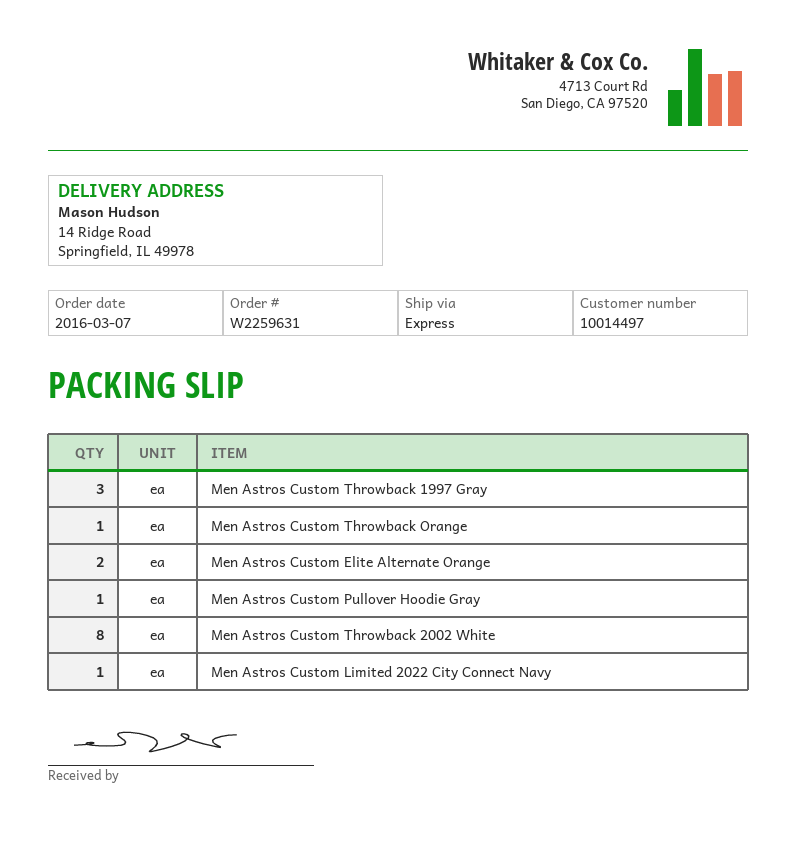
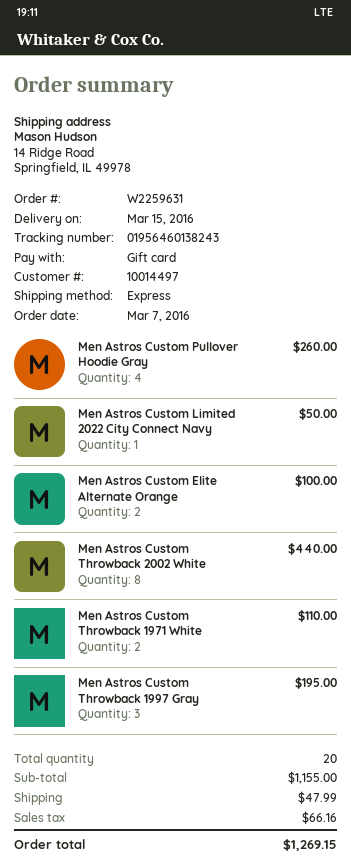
Men Astros Custom Throwback Orange: 1 -> none
Men Astros Custom Pullover Hoodie Gray: 1 -> 4
Men Astros Custom Throwback 1971 White: none -> 2

